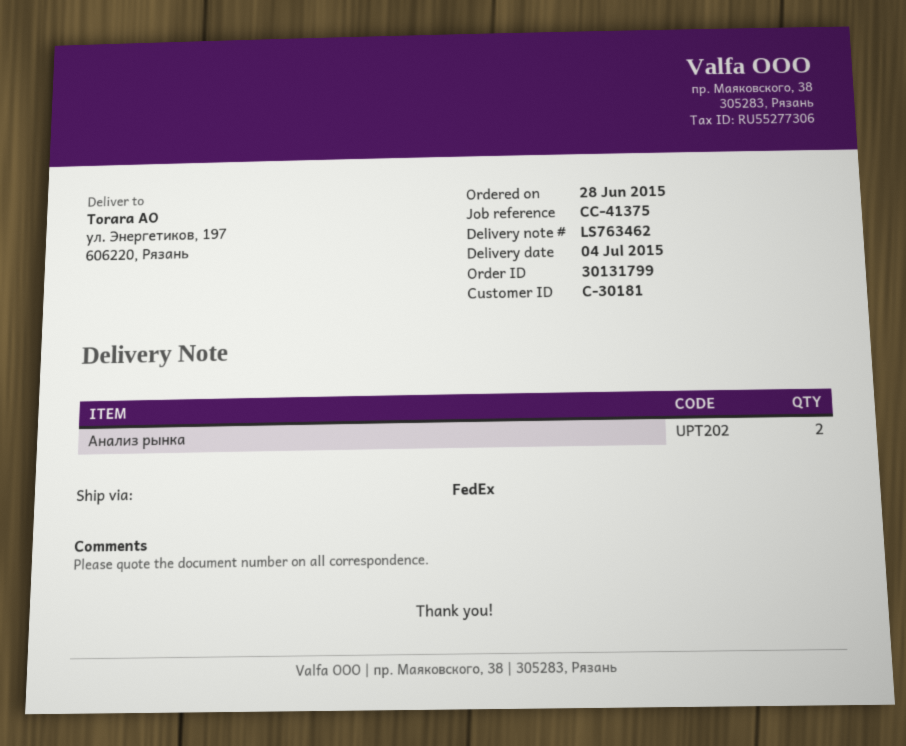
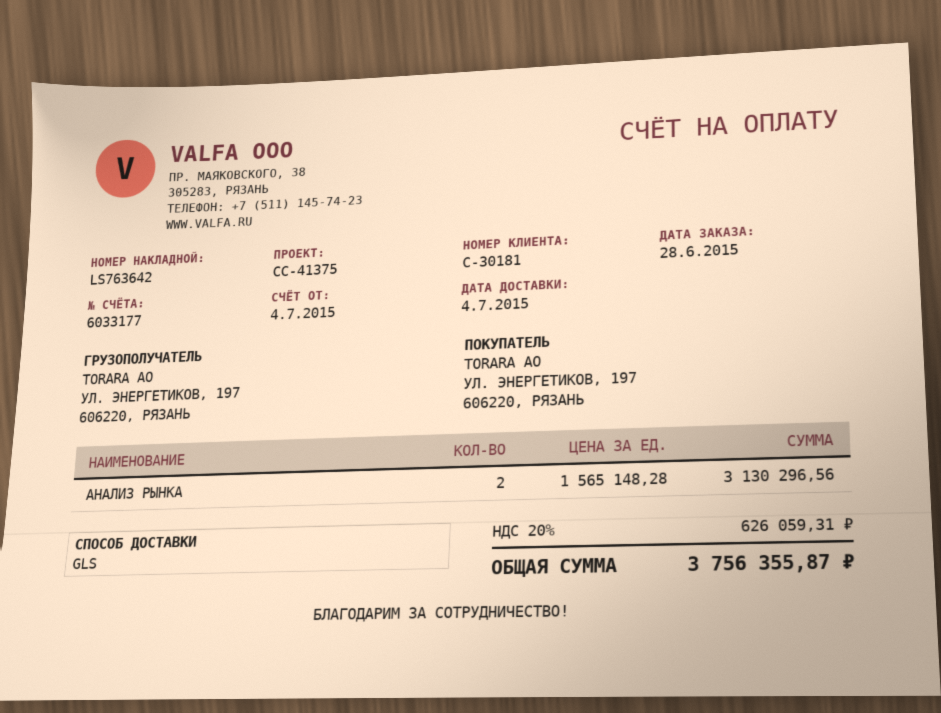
delivery note number: LS763462 -> LS763642
shipping method: FedEx -> GLS

